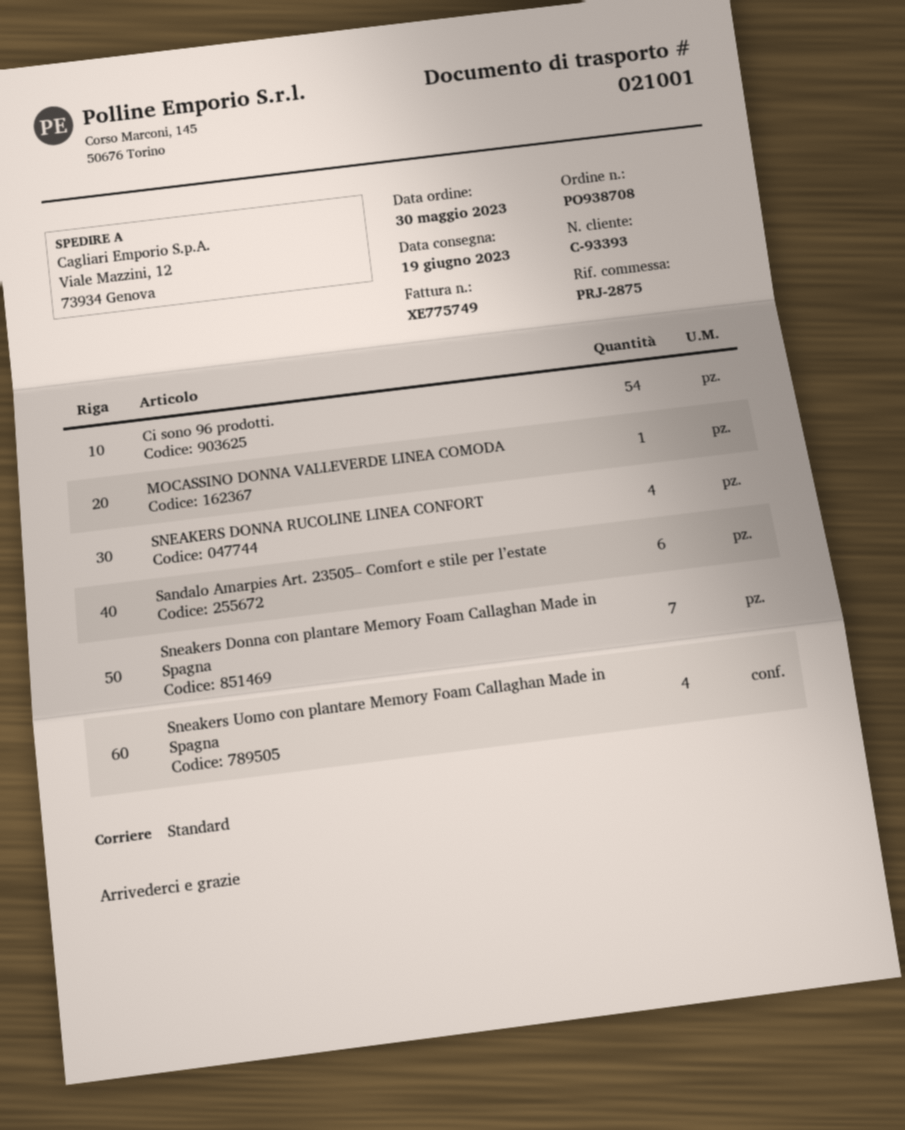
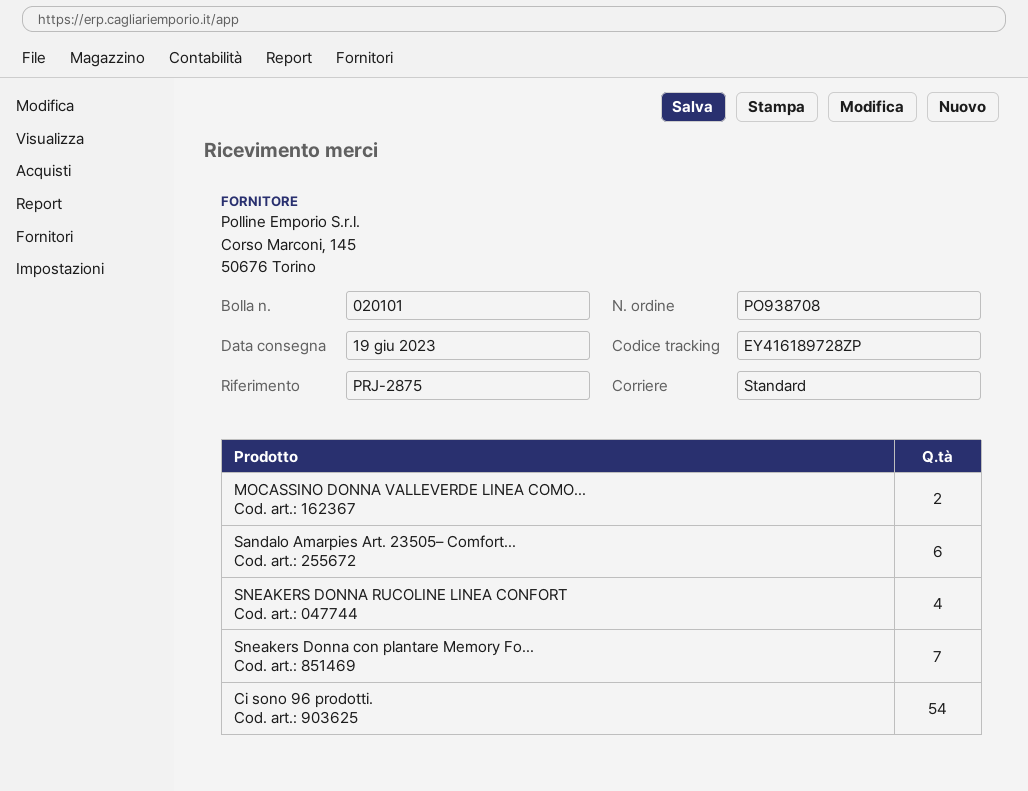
delivery note number: 021001 -> 020101
MOCASSINO DONNA VALLEVERDE LINEA COMODA: 1 -> 2
Sneakers Uomo con plantare Memory Foam Callaghan Made in Spagna: 4 -> none

